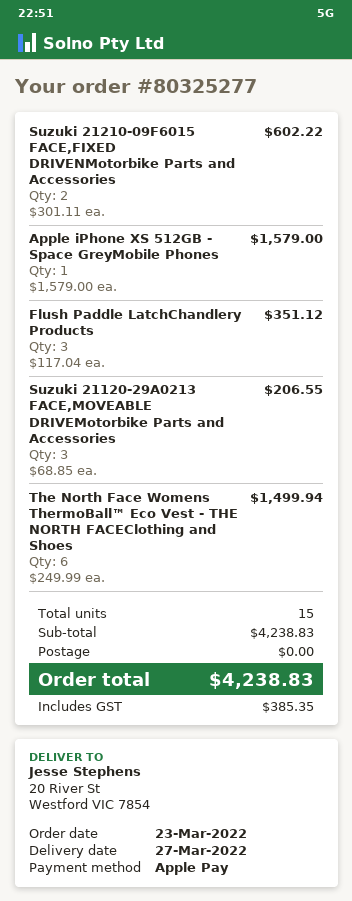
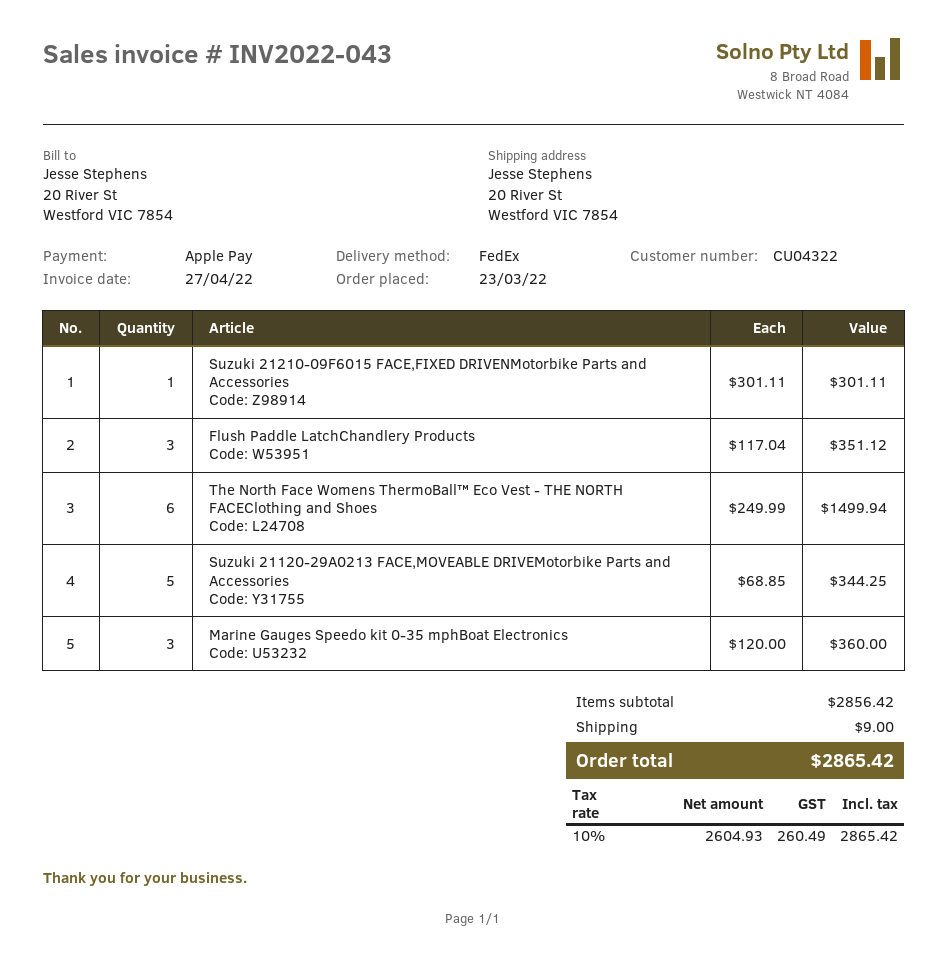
Suzuki 21210-09F6015 FACE,FIXED DRIVENMotorbike Parts and Accessories: 2 x 301.11 = 602.22 -> 1 x 301.11 = 301.11
Apple iPhone XS 512GB - Space GreyMobile Phones: 1 x 1579.00 = 1579.00 -> none
Suzuki 21120-29A0213 FACE,MOVEABLE DRIVEMotorbike Parts and Accessories: 3 x 68.85 = 206.55 -> 5 x 68.85 = 344.25
Marine Gauges Speedo kit 0-35 mphBoat Electronics: none -> 3 x 120.00 = 360.00
subtotal: 4238.83 -> 2856.42
shipping: 0.00 -> 9.00
tax: 385.35 -> 260.49
total: 4238.83 -> 2865.42

